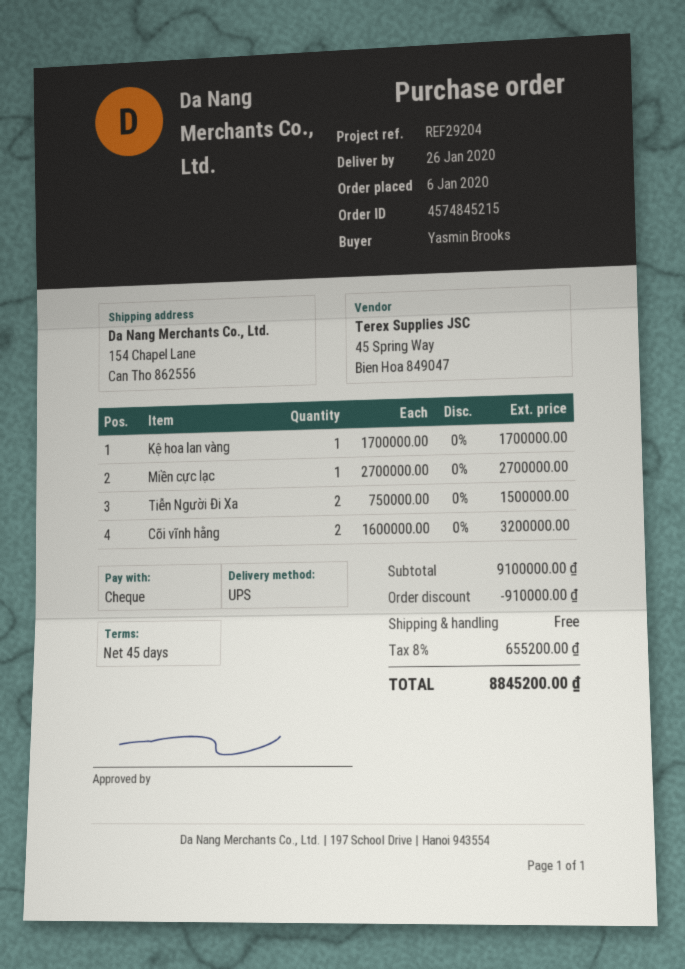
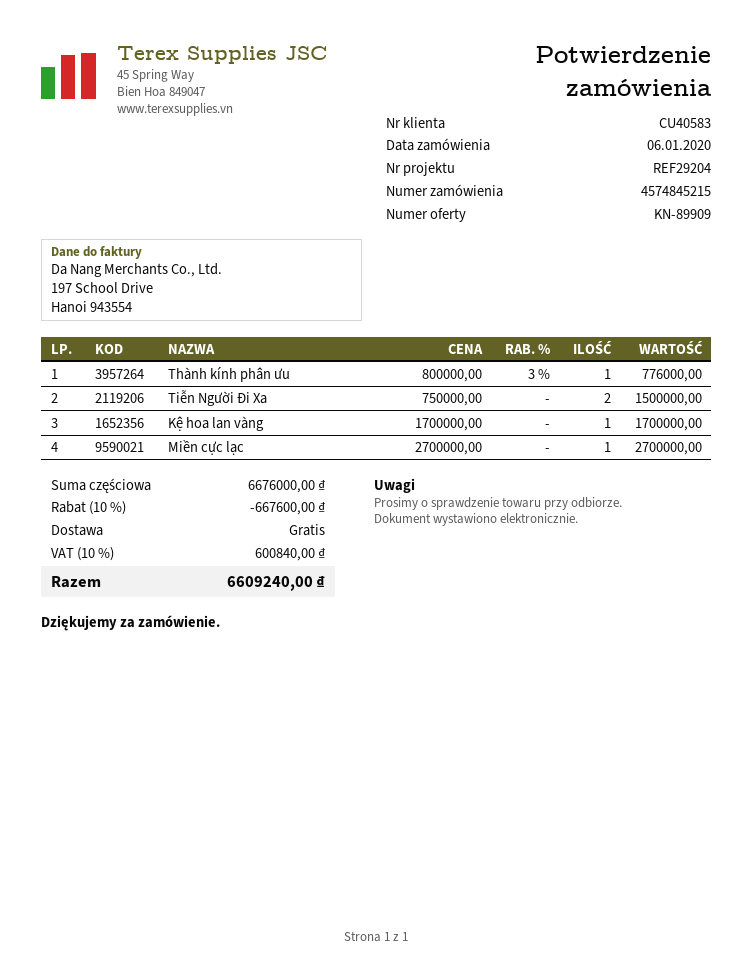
Cõi vĩnh hằng: 2 x 1600000.00 = 3200000.00 -> none
Thành kính phân ưu: none -> 1 x 800000.00 - 3% = 776000.00
subtotal: 9100000.00 -> 6676000.00
discount: 910000.00 -> 667600.00
tax: 8% = 655200.00 -> 10% = 600840.00
total: 8845200.00 -> 6609240.00

